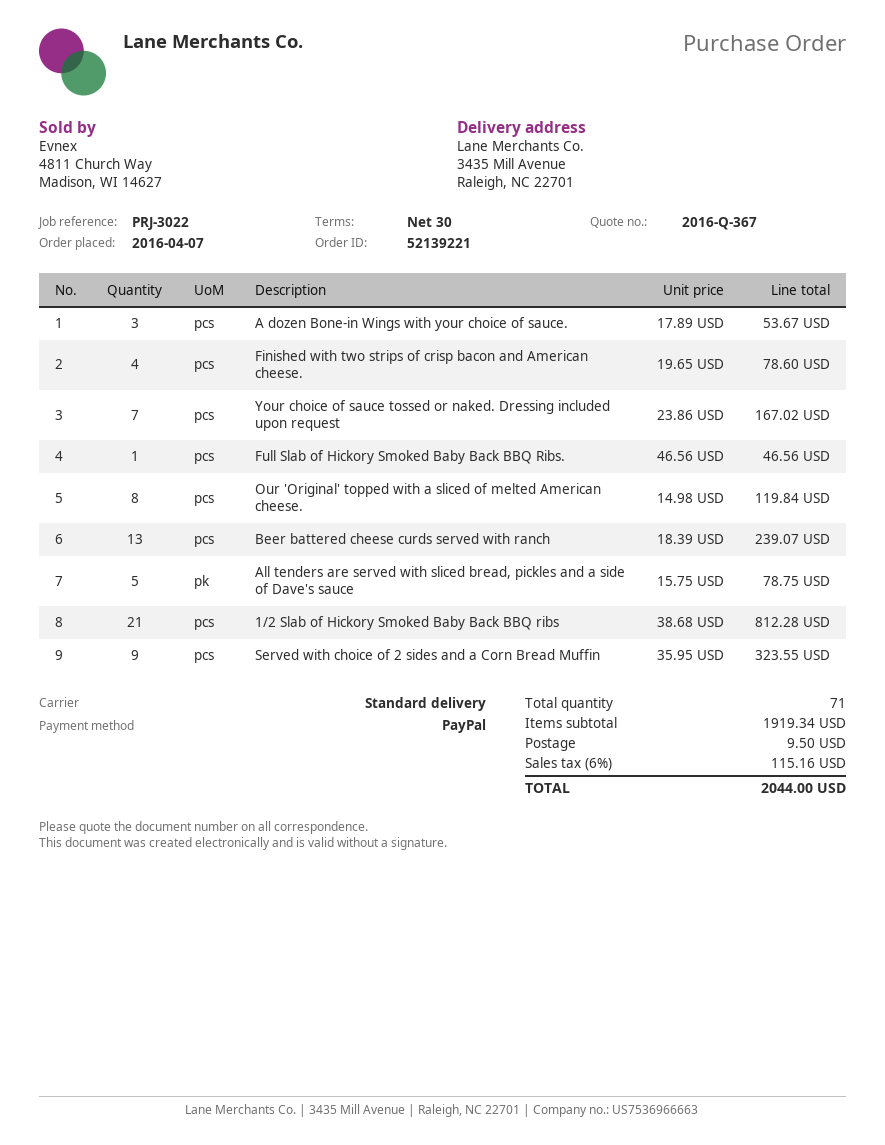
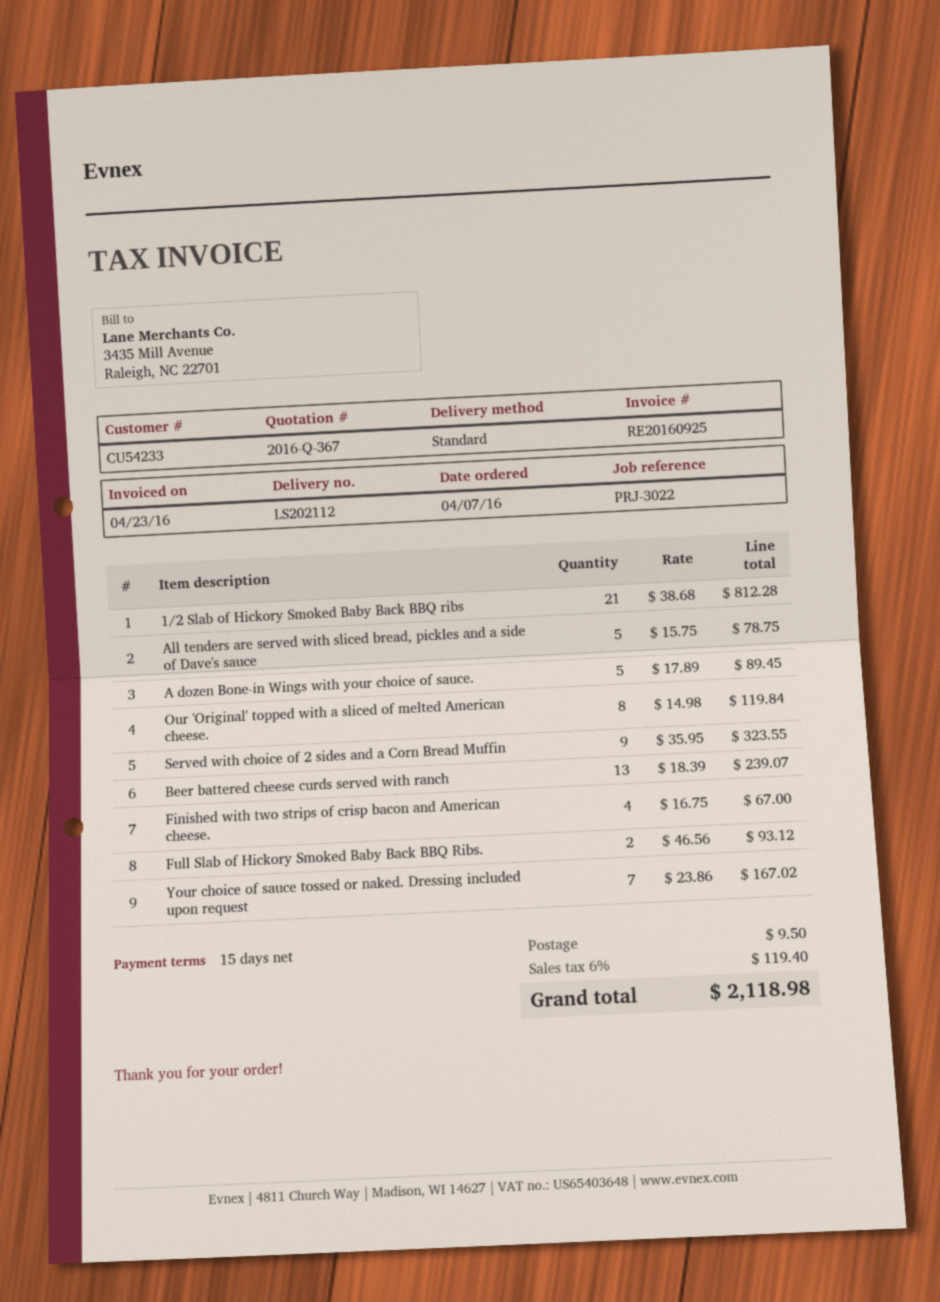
payment terms: 30 days -> 15 days
A dozen Bone-in Wings with your choice of sauce.: 3 x 17.89 = 53.67 -> 5 x 17.89 = 89.45
Finished with two strips of crisp bacon and American cheese.: 4 x 19.65 = 78.60 -> 4 x 16.75 = 67.00
Full Slab of Hickory Smoked Baby Back BBQ Ribs.: 1 x 46.56 = 46.56 -> 2 x 46.56 = 93.12
tax: 6% = 115.16 -> 6% = 119.40
total: 2044.00 -> 2118.98

